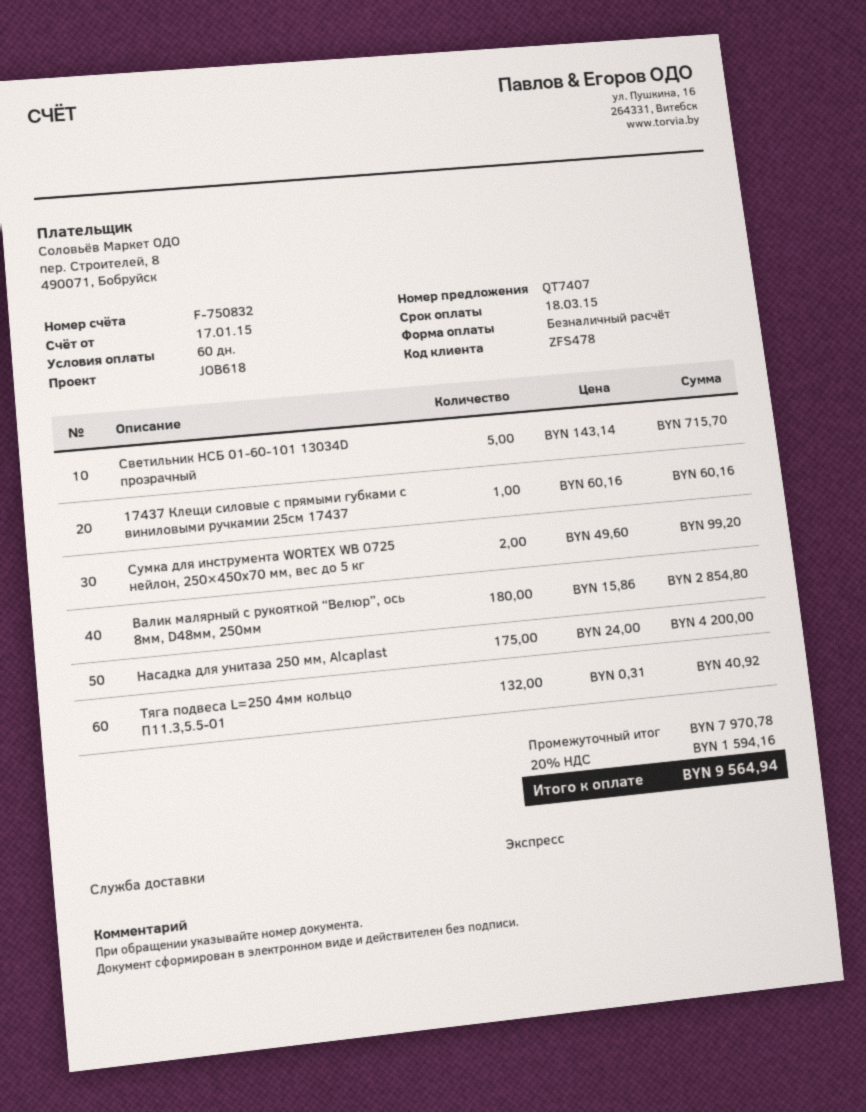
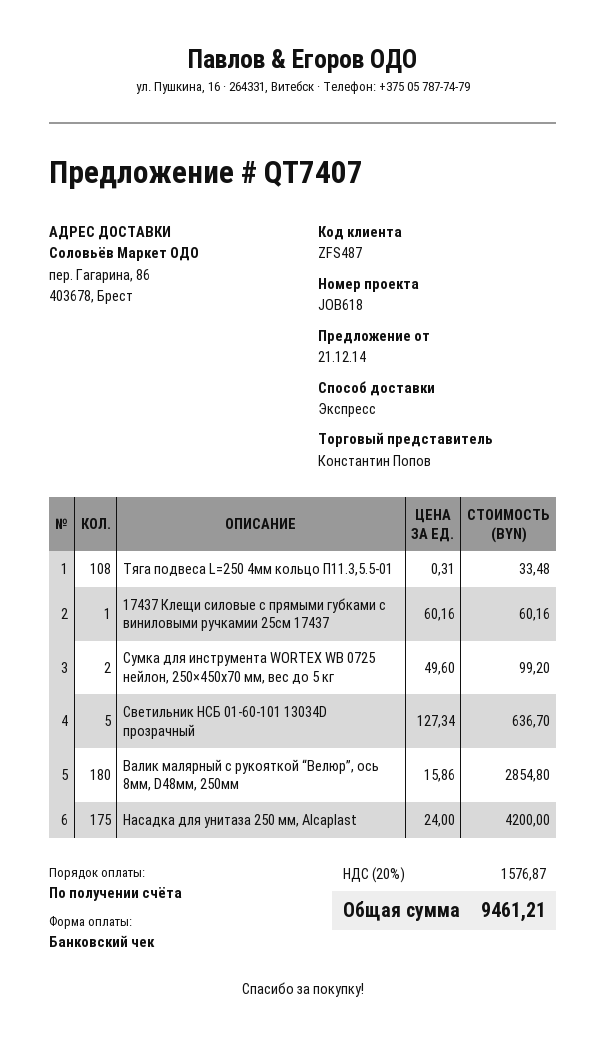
payment terms: 60 days -> on receipt
customer number: ZFS478 -> ZFS487
payment method: bank transfer -> cheque
Светильник НСБ 01-60-101 13034D прозрачный: 5 x 143.14 = 715.70 -> 5 x 127.34 = 636.70
Тяга подвеса L=250 4мм кольцо П11.3,5.5-01: 132 x 0.31 = 40.92 -> 108 x 0.31 = 33.48
tax: 20% = 1594.16 -> 20% = 1576.87
total: 9564.94 -> 9461.21

